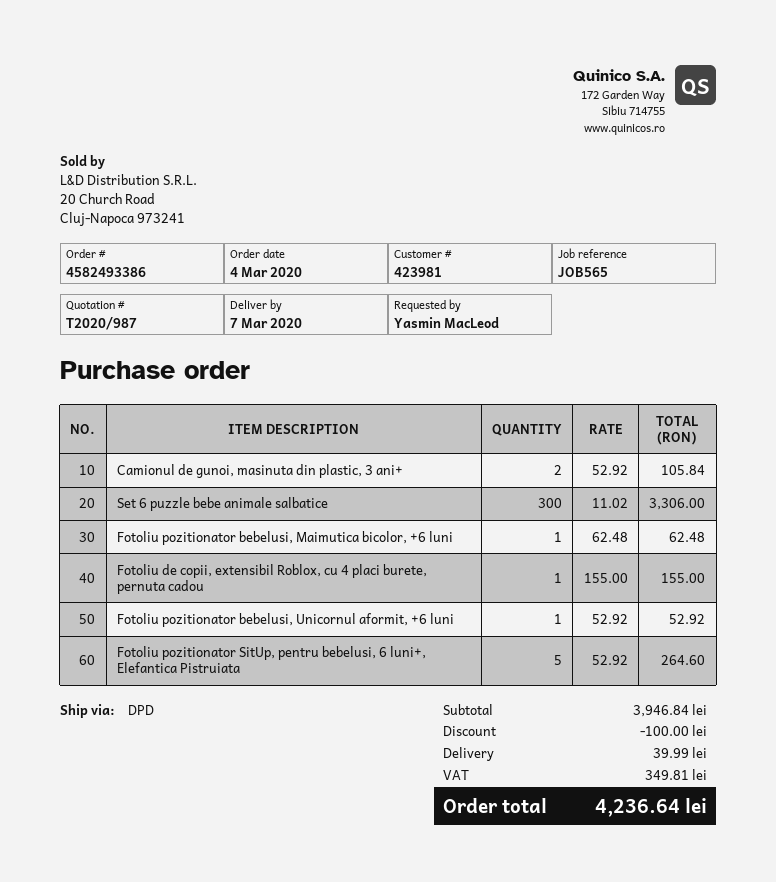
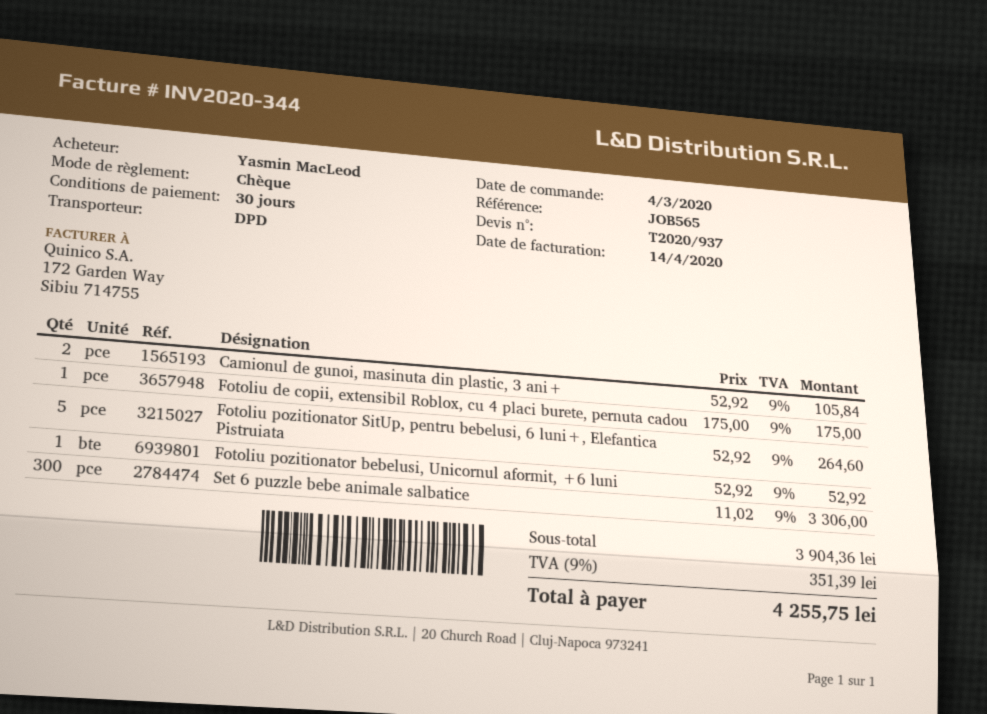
quote number: T2020/987 -> T2020/937
Fotoliu pozitionator bebelusi, Maimutica bicolor, +6 luni: 1 x 62.48 = 62.48 -> none
Fotoliu de copii, extensibil Roblox, cu 4 placi burete, pernuta cadou: 1 x 155.00 = 155.00 -> 1 x 175.00 = 175.00
subtotal: 3946.84 -> 3904.36
discount: 100.00 -> none
shipping: 39.99 -> none
tax: 349.81 -> 351.39
total: 4236.64 -> 4255.75

